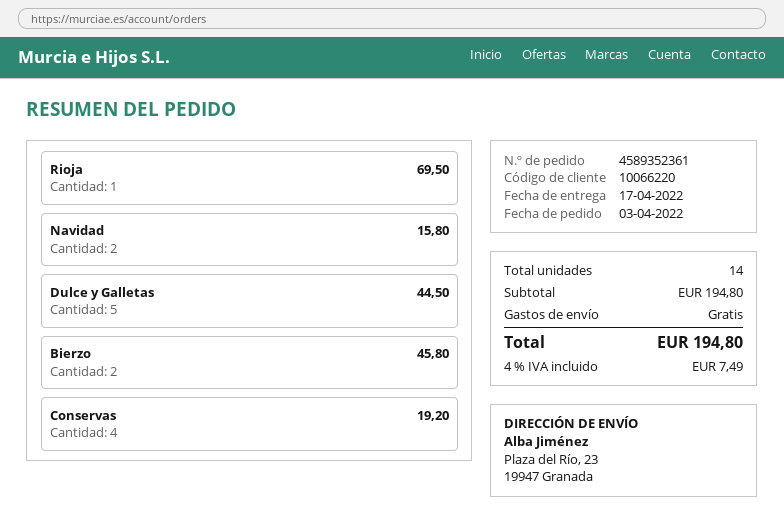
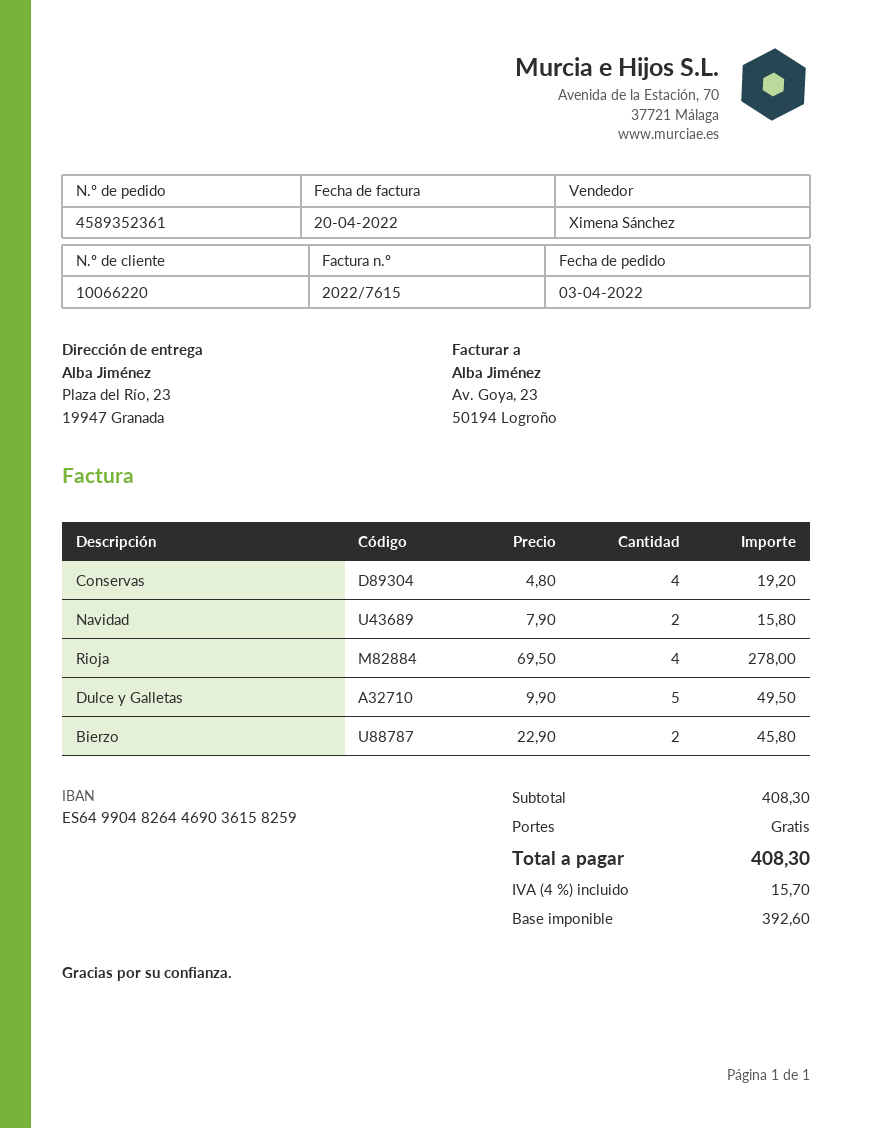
Rioja: 1 for 69.50 -> 4 for 278.00
Dulce y Galletas: 5 for 44.50 -> 5 for 49.50
subtotal: 194.80 -> 408.30
tax: 4% = 7.49 -> 4% = 15.70
total: 194.80 -> 408.30

